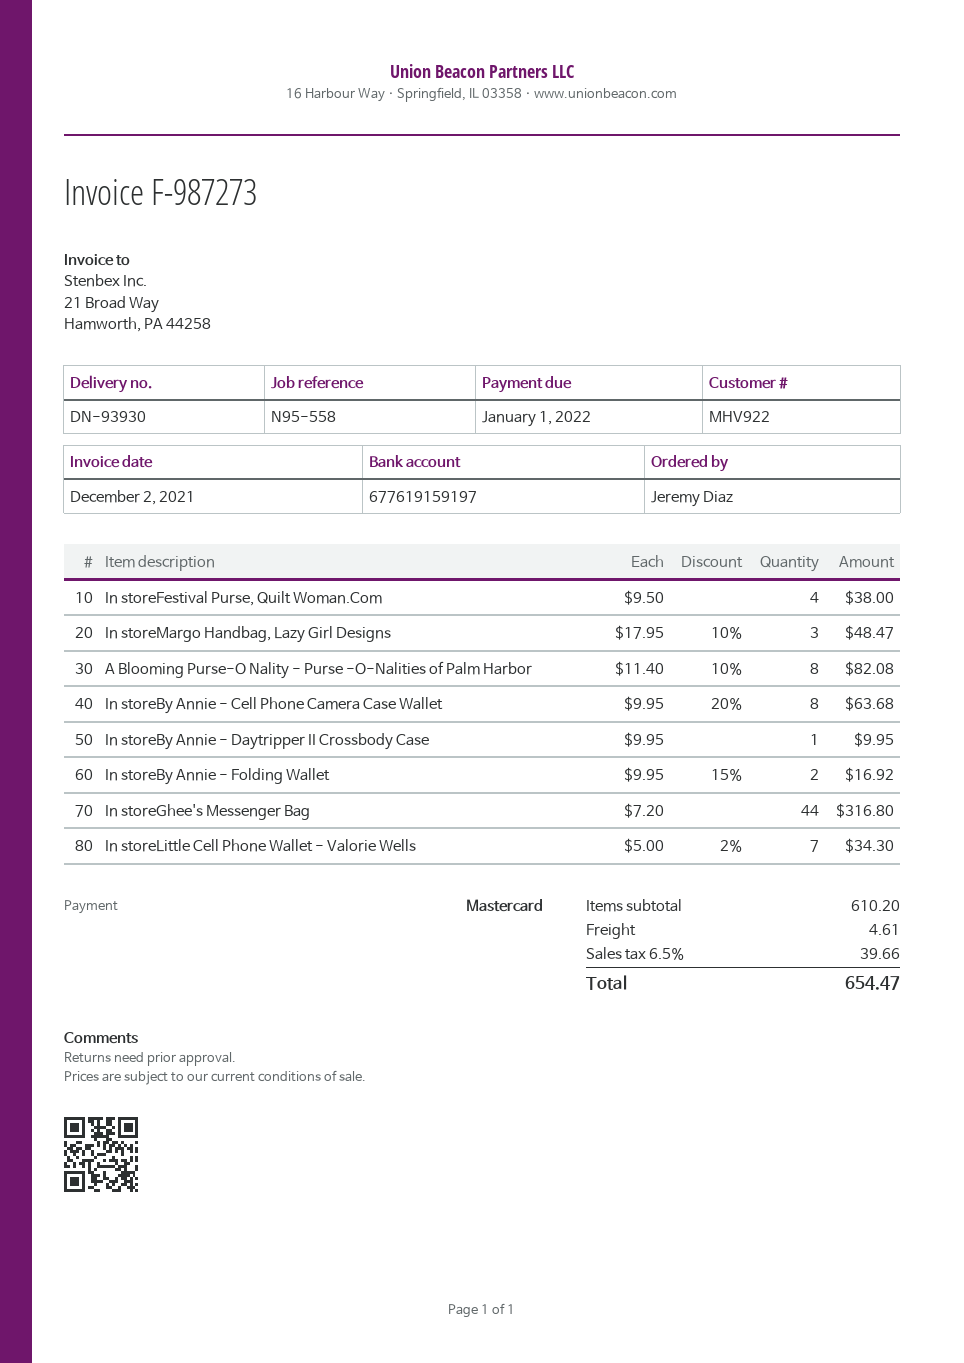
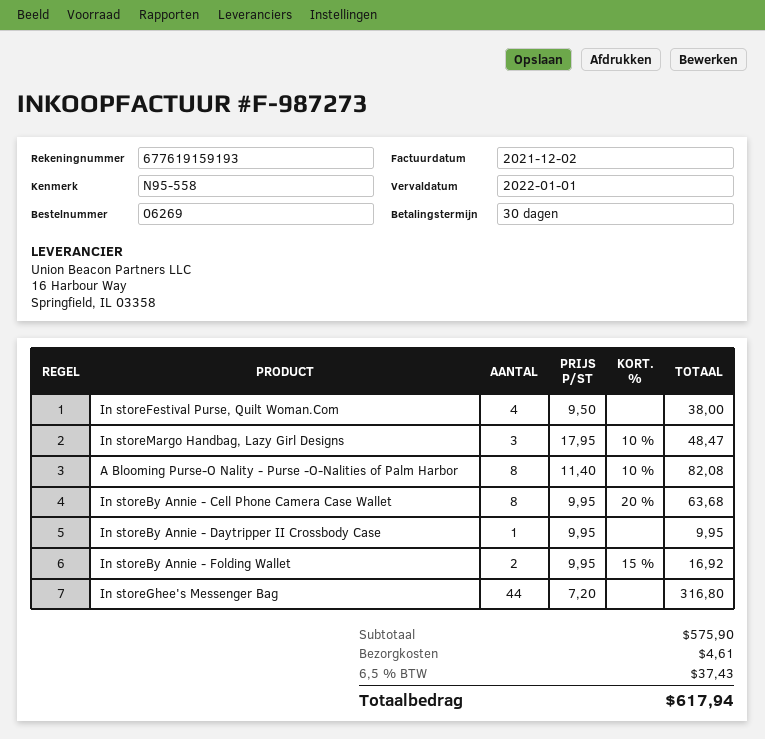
bank account: 677619159197 -> 677619159193
In storeLittle Cell Phone Wallet - Valorie Wells: 7 x 5.00 - 2% = 34.30 -> none
subtotal: 610.20 -> 575.90
tax: 6.5% = 39.66 -> 6.5% = 37.43
total: 654.47 -> 617.94

